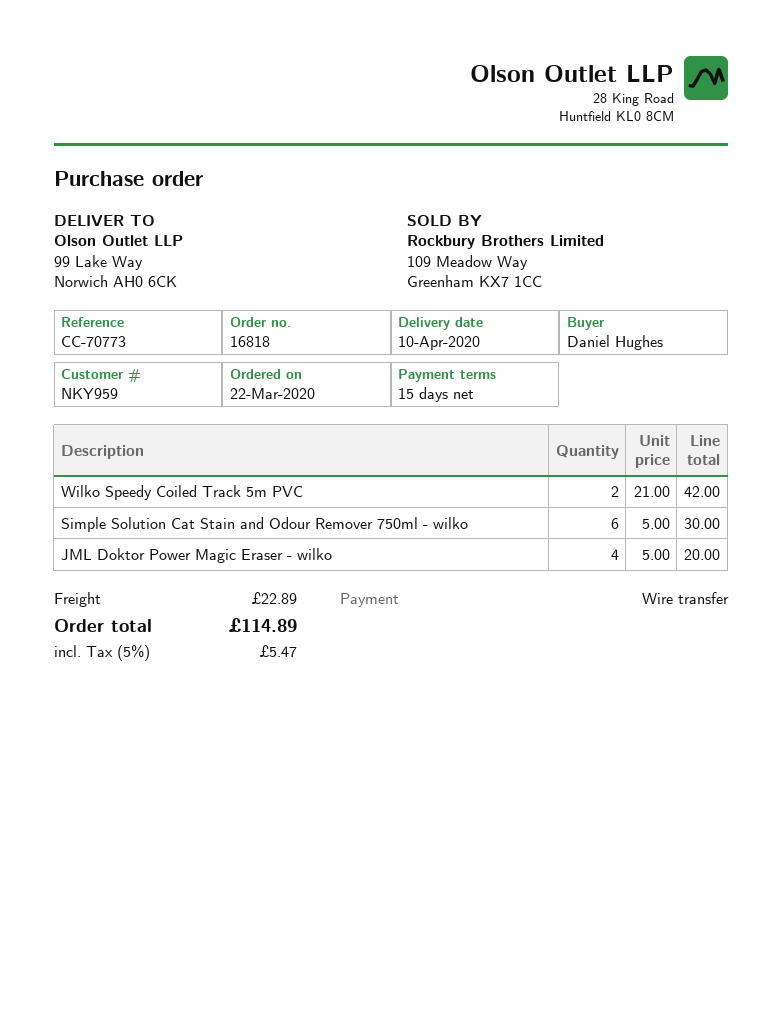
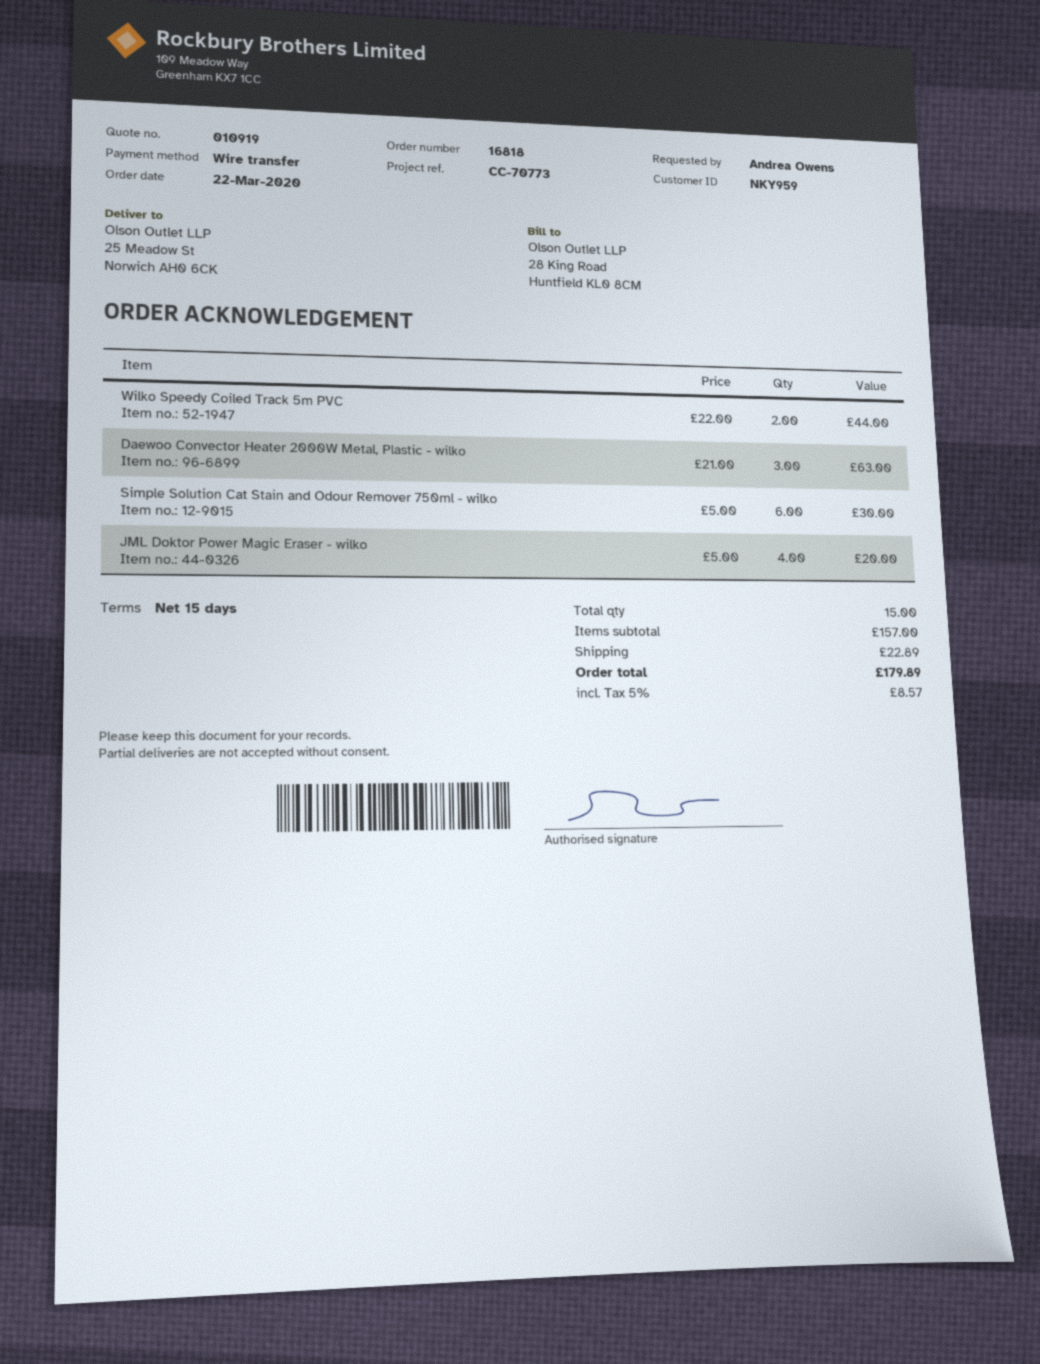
ordered by: Daniel Hughes -> Andrea Owens
ship to: 99 Lake Way, Norwich AH0 6CK -> 25 Meadow St, Norwich AH0 6CK
Wilko Speedy Coiled Track 5m PVC: 2 x 21.00 = 42.00 -> 2 x 22.00 = 44.00
Daewoo Convector Heater 2000W Metal, Plastic - wilko: none -> 3 x 21.00 = 63.00
tax: 5% = 5.47 -> 5% = 8.57
total: 114.89 -> 179.89

